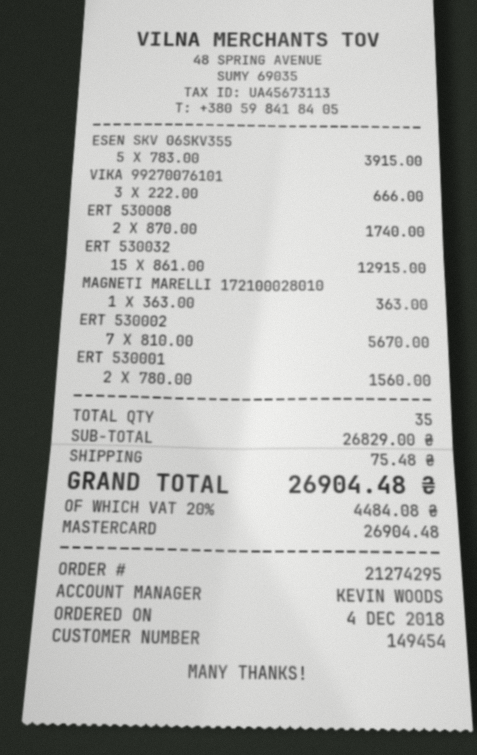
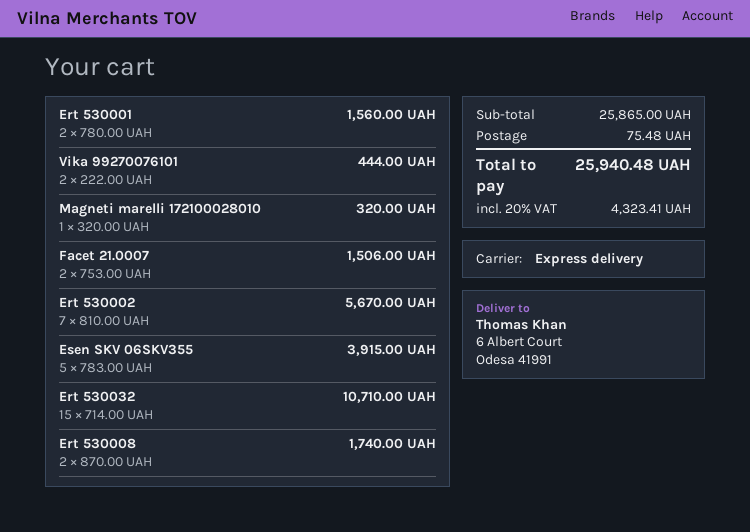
VIKA 99270076101: 3 x 222.00 = 666.00 -> 2 x 222.00 = 444.00
ERT 530032: 15 x 861.00 = 12915.00 -> 15 x 714.00 = 10710.00
MAGNETI MARELLI 172100028010: 1 x 363.00 = 363.00 -> 1 x 320.00 = 320.00
Facet 21.0007: none -> 2 x 753.00 = 1506.00
subtotal: 26829.00 -> 25865.00
tax: 20% = 4484.08 -> 20% = 4323.41
total: 26904.48 -> 25940.48

